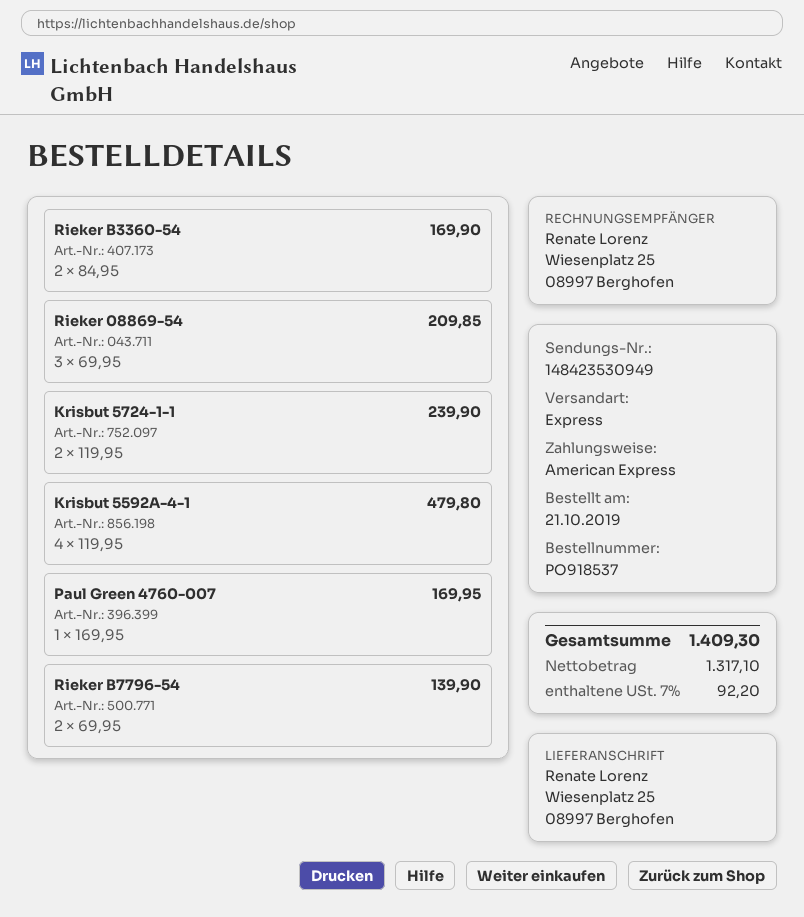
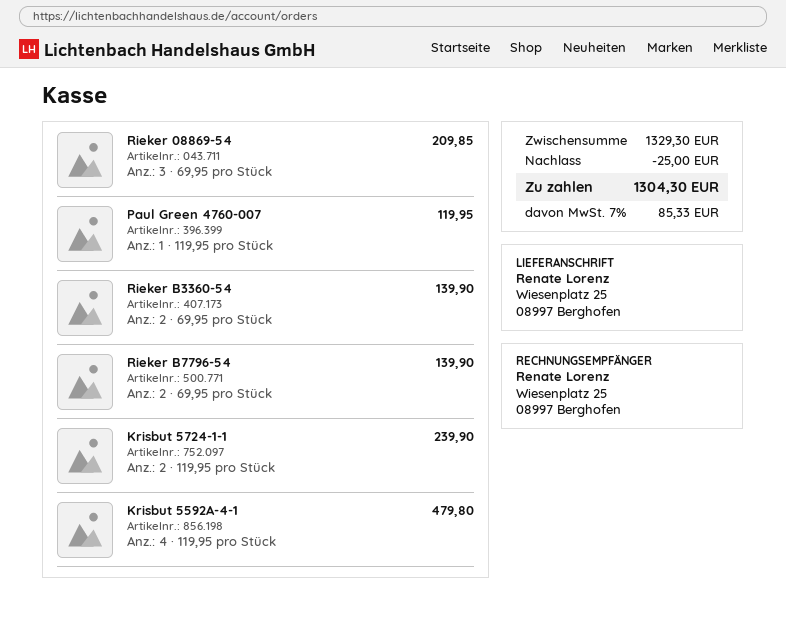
Rieker B3360-54: 2 x 84.95 = 169.90 -> 2 x 69.95 = 139.90
Paul Green 4760-007: 1 x 169.95 = 169.95 -> 1 x 119.95 = 119.95
discount: none -> 25.00
tax: 7% = 92.20 -> 7% = 85.33
total: 1409.30 -> 1304.30

